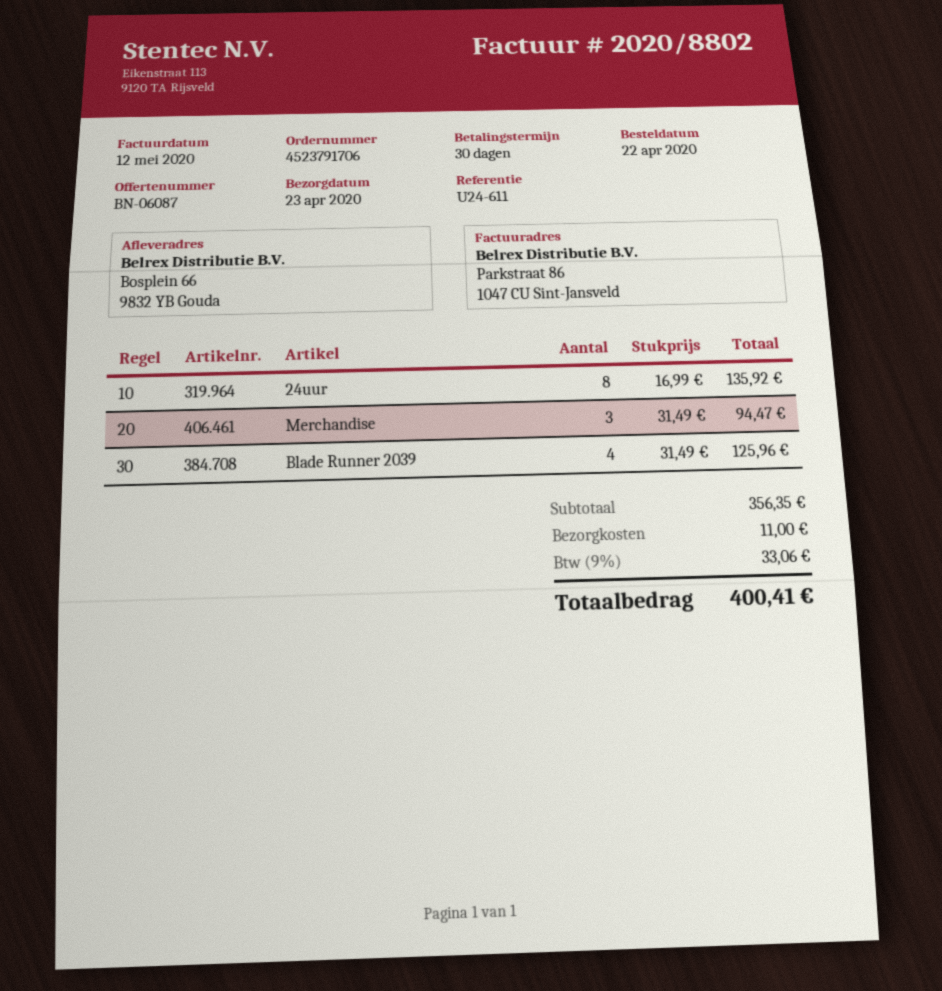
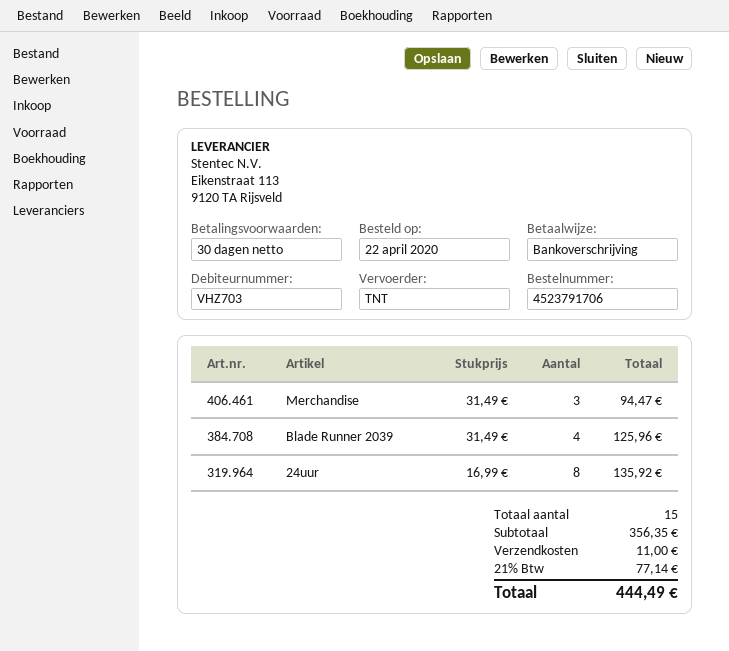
tax: 9% = 33.06 -> 21% = 77.14
total: 400.41 -> 444.49

